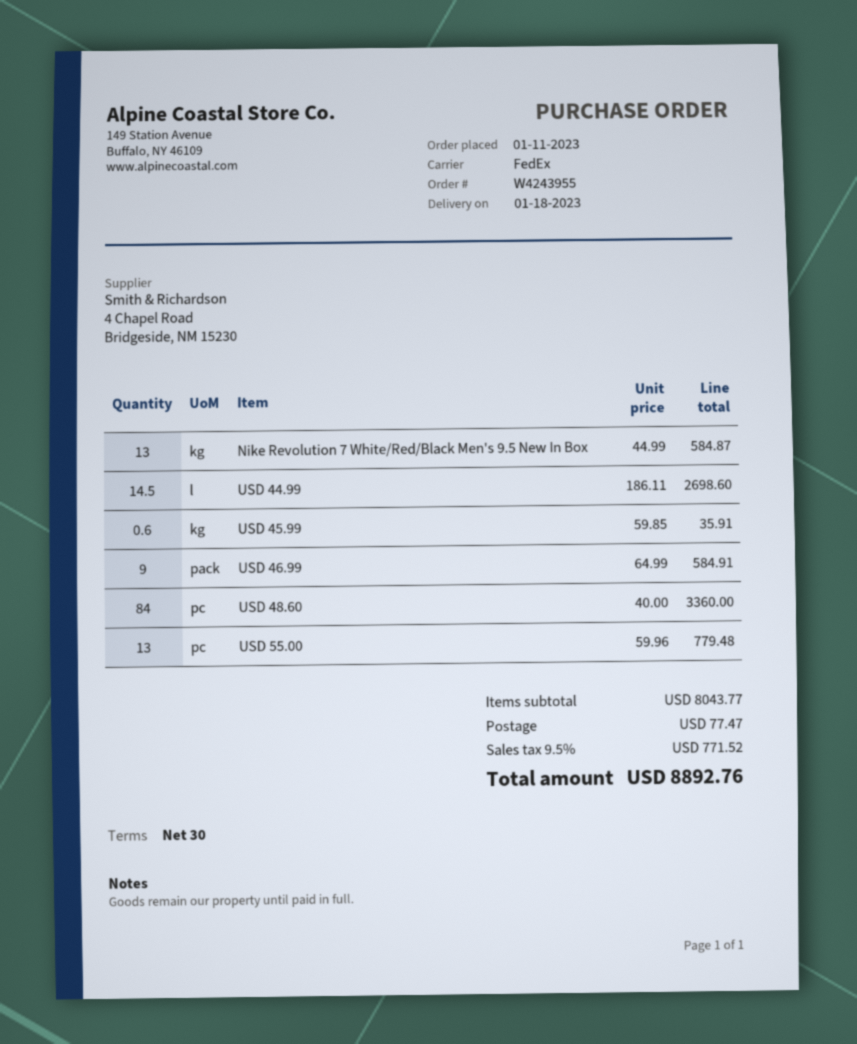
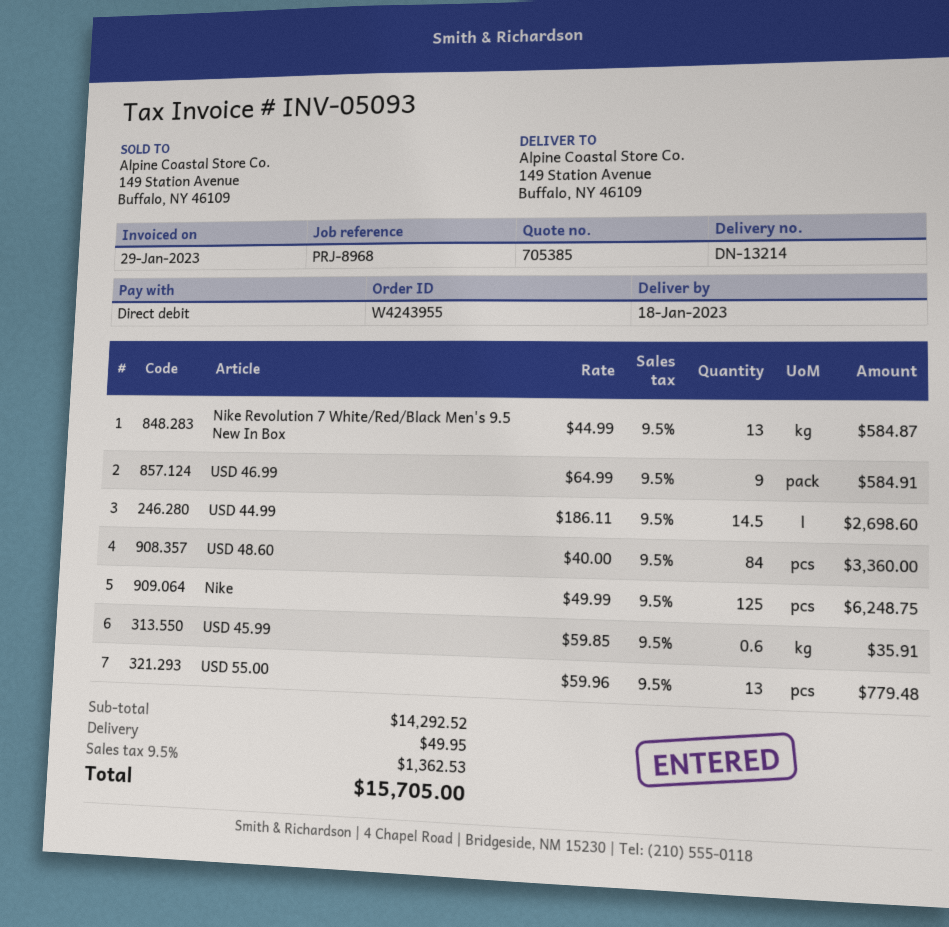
Nike: none -> 125 x 49.99 = 6248.75
subtotal: 8043.77 -> 14292.52
shipping: 77.47 -> 49.95
tax: 9.5% = 771.52 -> 9.5% = 1362.53
total: 8892.76 -> 15705.00

